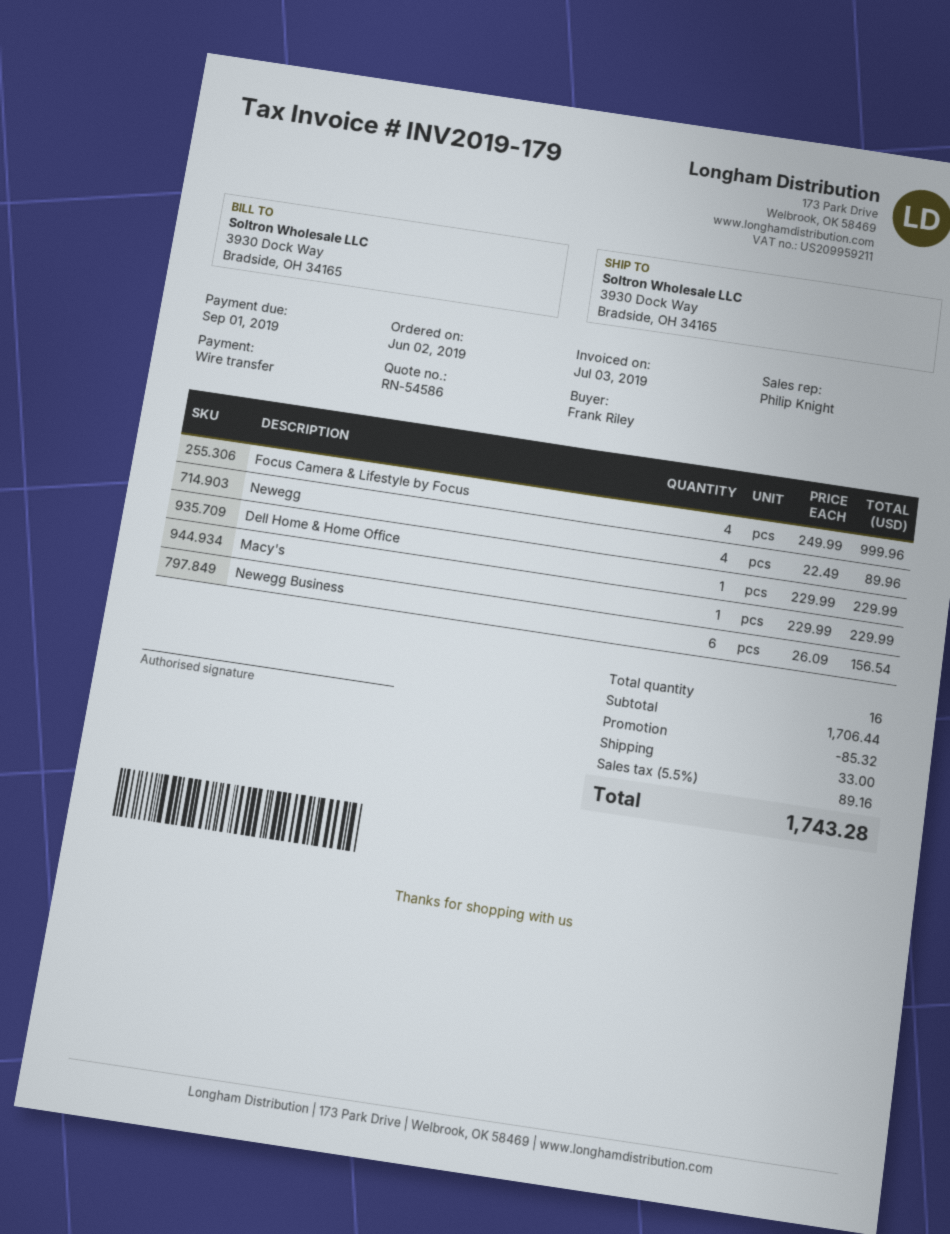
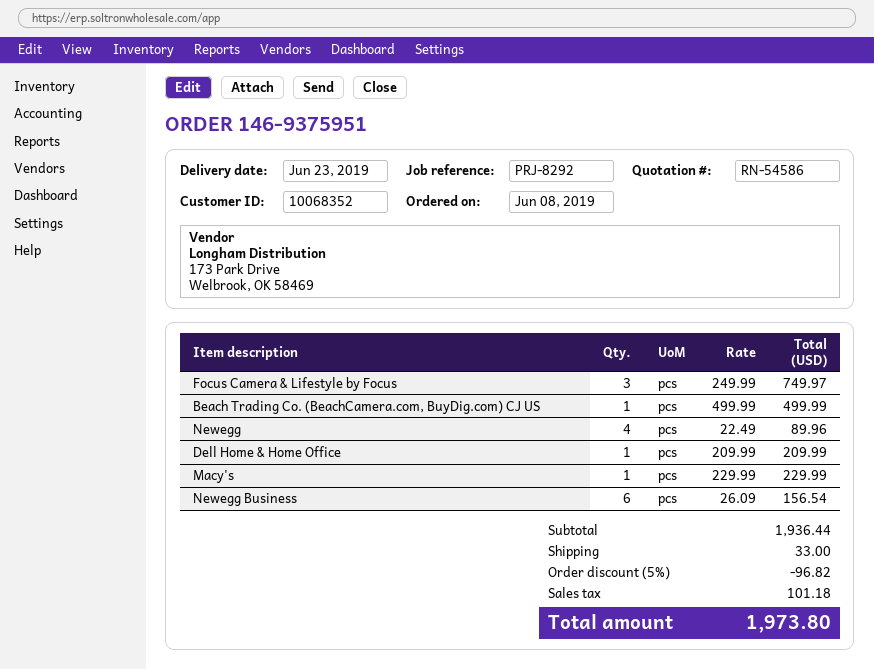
order date: 2019-06-02 -> 2019-06-08
Focus Camera & Lifestyle by Focus: 4 x 249.99 = 999.96 -> 3 x 249.99 = 749.97
Dell Home & Home Office: 1 x 229.99 = 229.99 -> 1 x 209.99 = 209.99
Beach Trading Co. (BeachCamera.com, BuyDig.com) CJ US: none -> 1 x 499.99 = 499.99
subtotal: 1706.44 -> 1936.44
discount: 85.32 -> 96.82
tax: 89.16 -> 101.18
total: 1743.28 -> 1973.80

